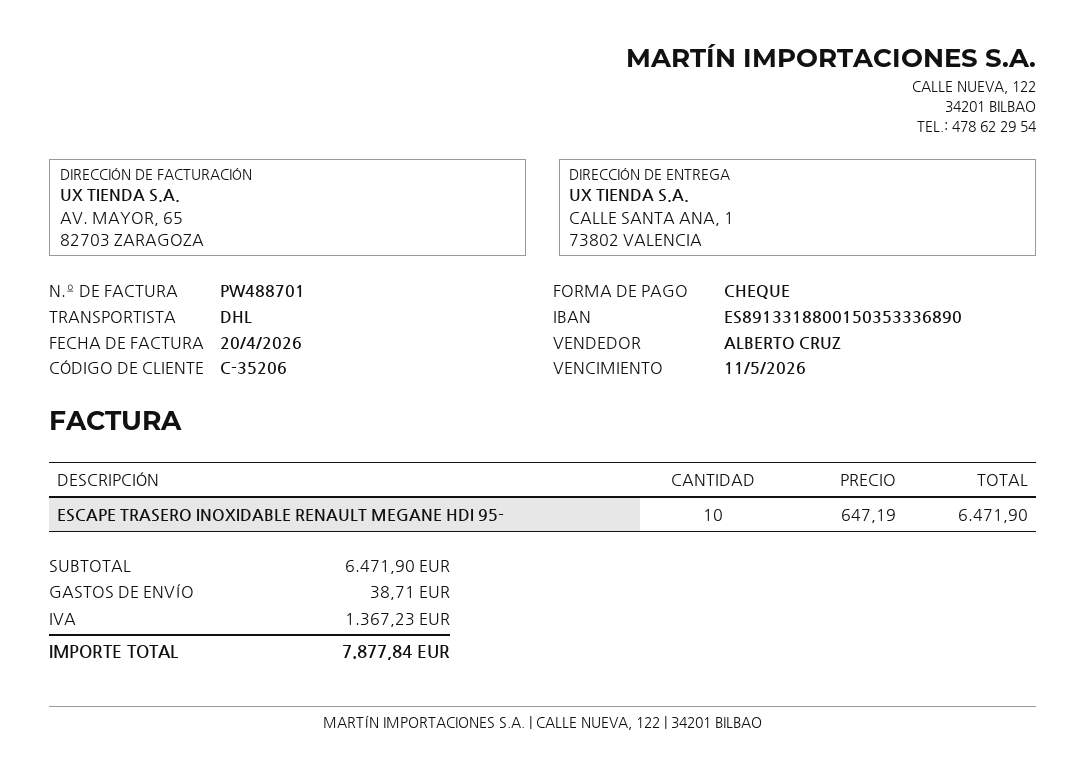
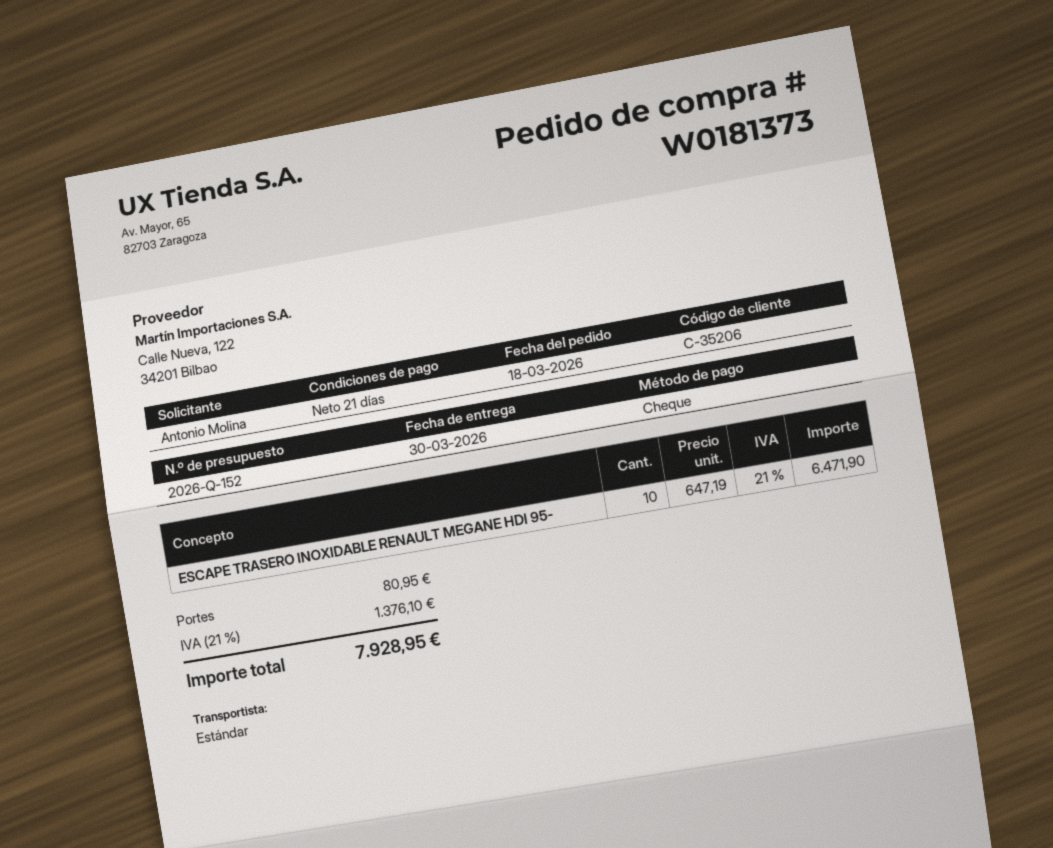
shipping method: DHL -> standard
shipping: 38.71 -> 80.95
tax: 1367.23 -> 1376.10
total: 7877.84 -> 7928.95

